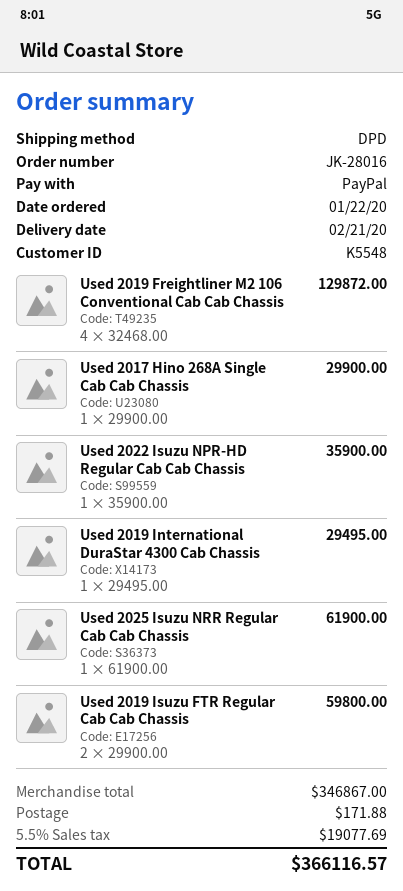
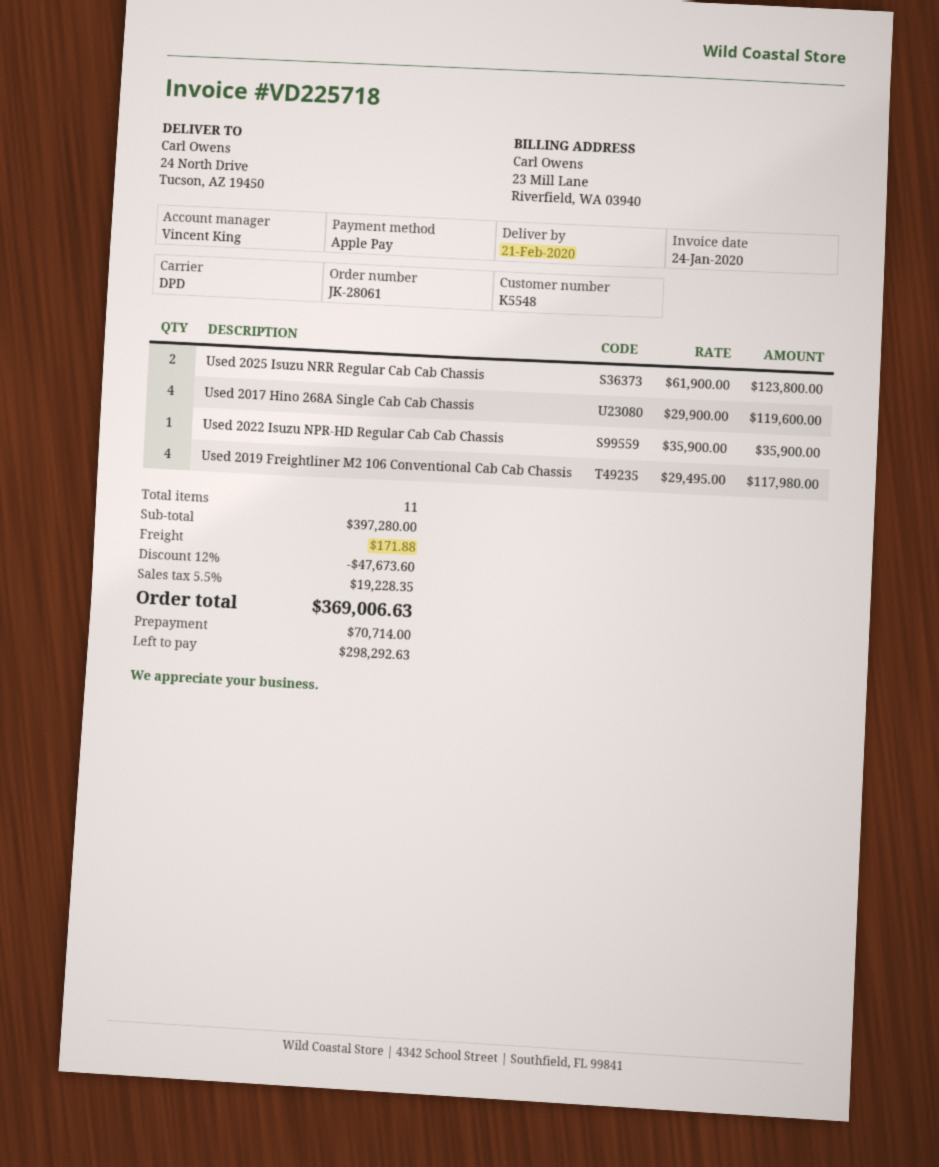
order number: JK-28016 -> JK-28061
payment method: PayPal -> Apple Pay
Used 2019 Freightliner M2 106 Conventional Cab Cab Chassis: 4 x 32468.00 = 129872.00 -> 4 x 29495.00 = 117980.00
Used 2017 Hino 268A Single Cab Cab Chassis: 1 x 29900.00 = 29900.00 -> 4 x 29900.00 = 119600.00
Used 2019 International DuraStar 4300 Cab Chassis: 1 x 29495.00 = 29495.00 -> none
Used 2025 Isuzu NRR Regular Cab Cab Chassis: 1 x 61900.00 = 61900.00 -> 2 x 61900.00 = 123800.00
Used 2019 Isuzu FTR Regular Cab Cab Chassis: 2 x 29900.00 = 59800.00 -> none
subtotal: 346867.00 -> 397280.00
discount: none -> 12% = 47673.60
tax: 5.5% = 19077.69 -> 5.5% = 19228.35
total: 366116.57 -> 369006.63

